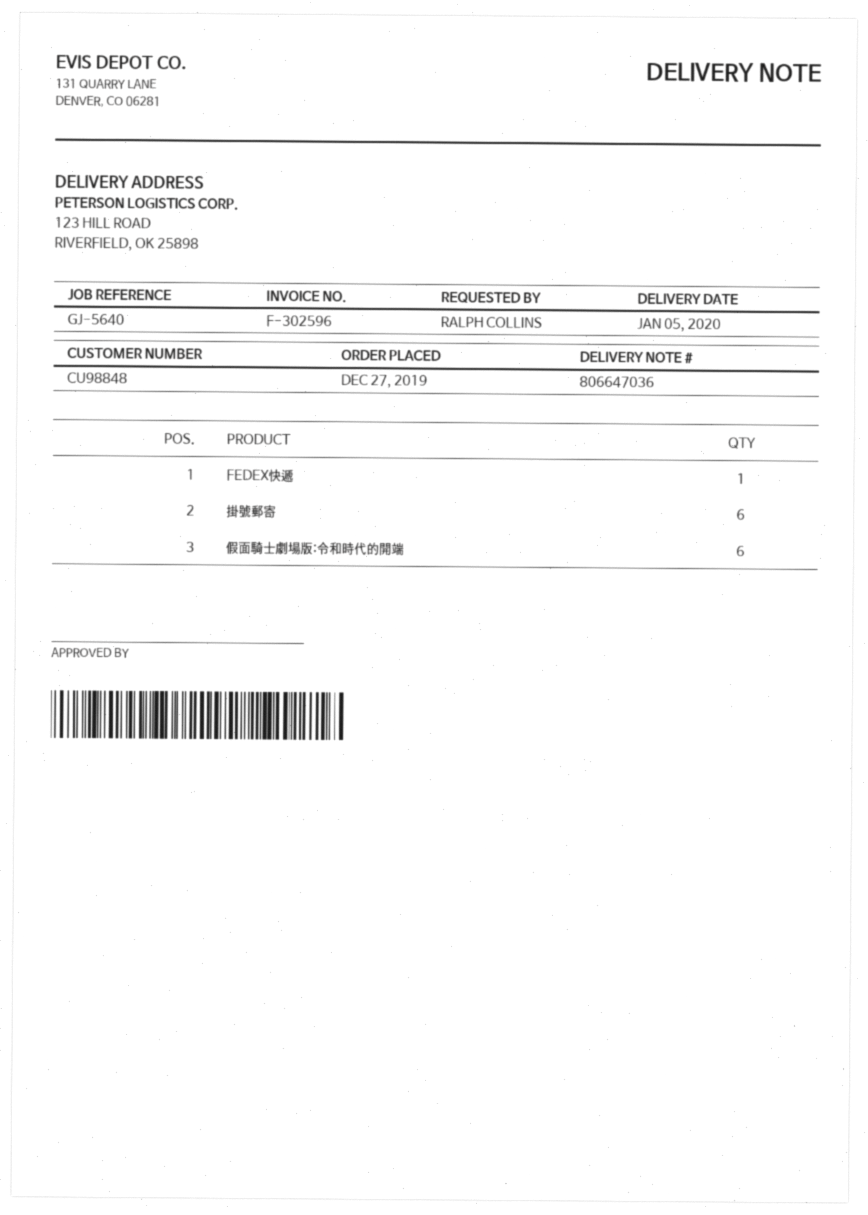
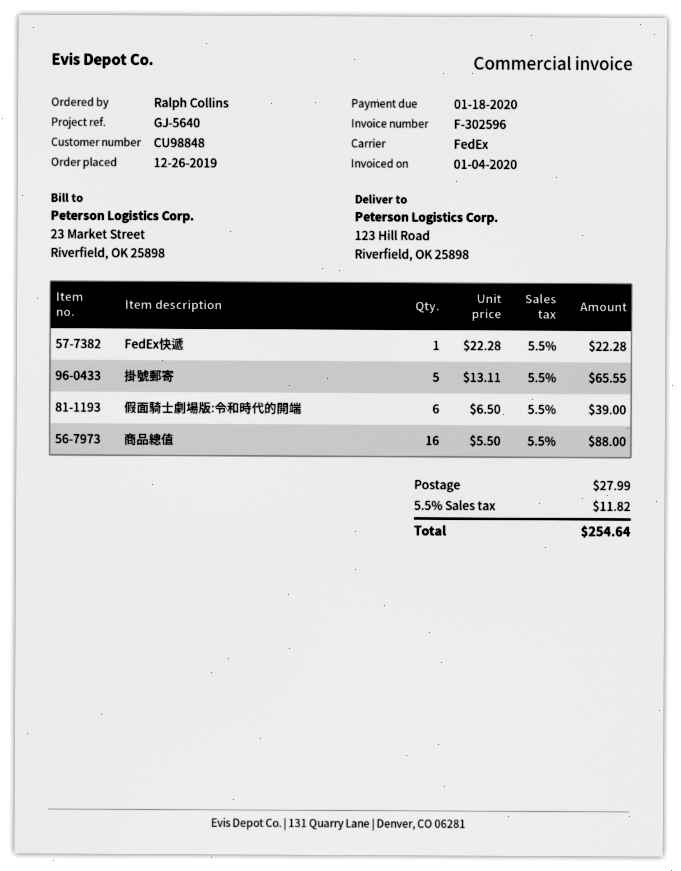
order date: 2019-12-27 -> 2019-12-26
掛號郵寄: 6 -> 5
商品總值: none -> 16

